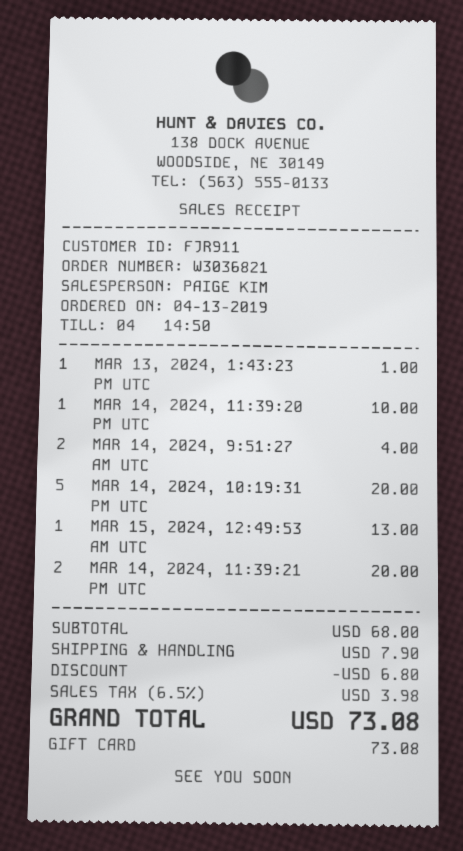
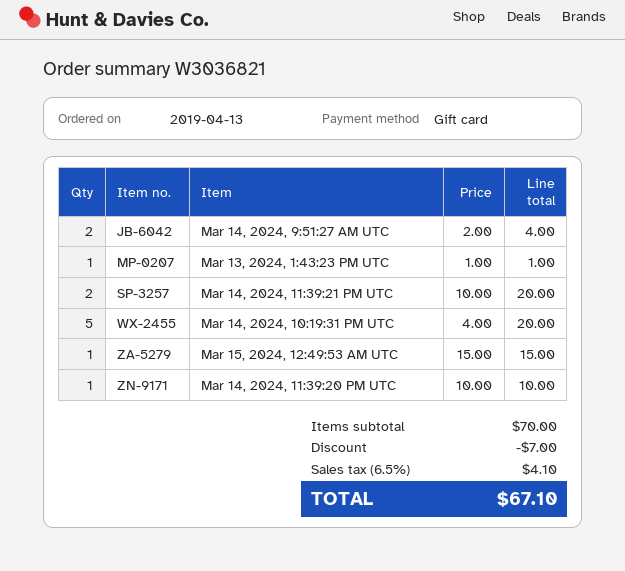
MAR 15, 2024, 12:49:53 AM UTC: 1 for 13.00 -> 1 for 15.00
subtotal: 68.00 -> 70.00
discount: 6.80 -> 7.00
shipping: 7.90 -> none
tax: 6.5% = 3.98 -> 6.5% = 4.10
total: 73.08 -> 67.10

